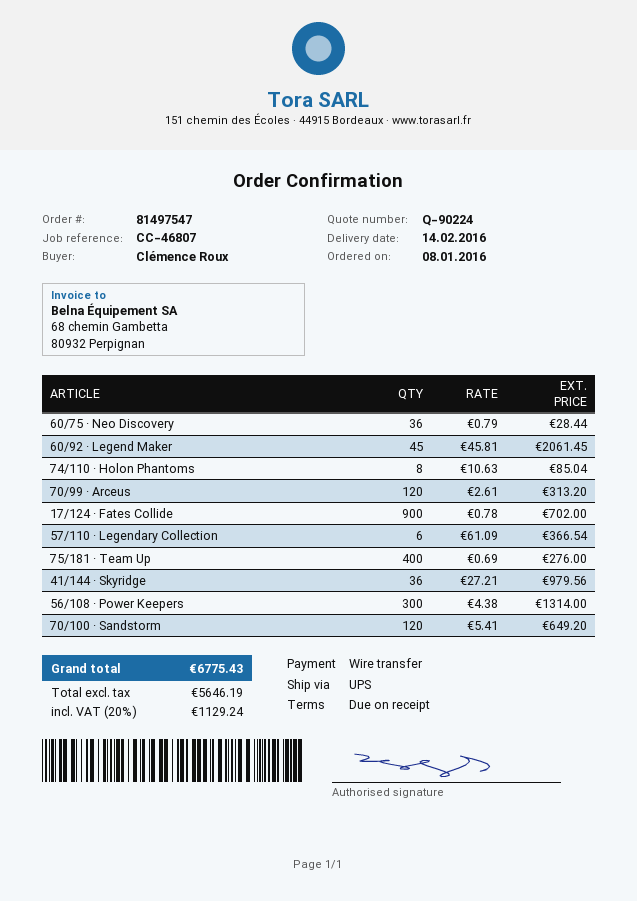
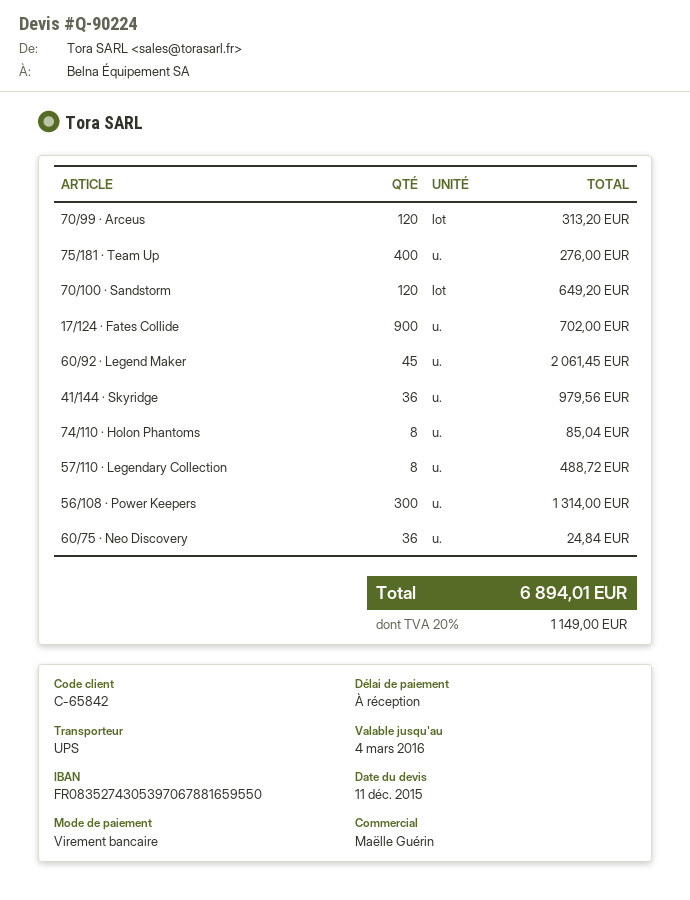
60/75 · Neo Discovery: 36 for 28.44 -> 36 for 24.84
57/110 · Legendary Collection: 6 for 366.54 -> 8 for 488.72
tax: 20% = 1129.24 -> 20% = 1149.00
total: 6775.43 -> 6894.01

